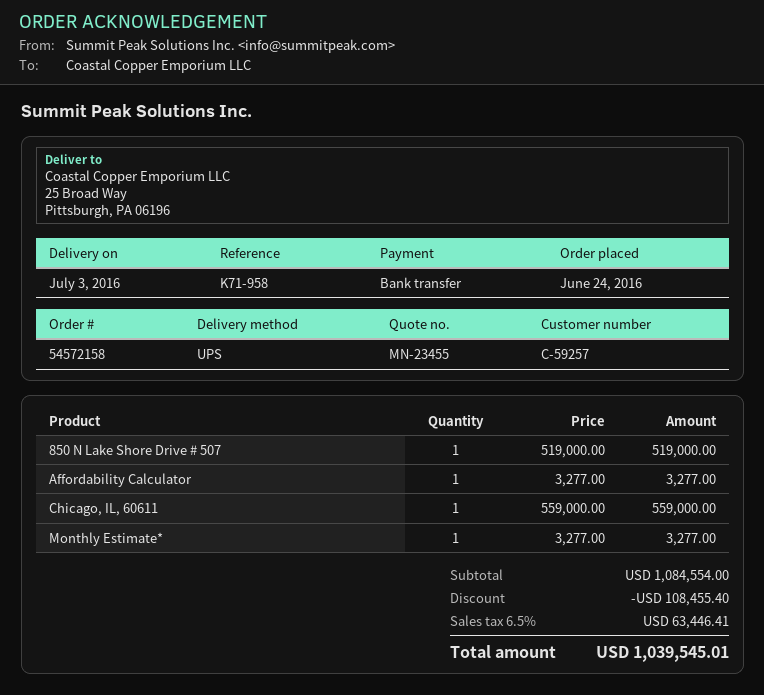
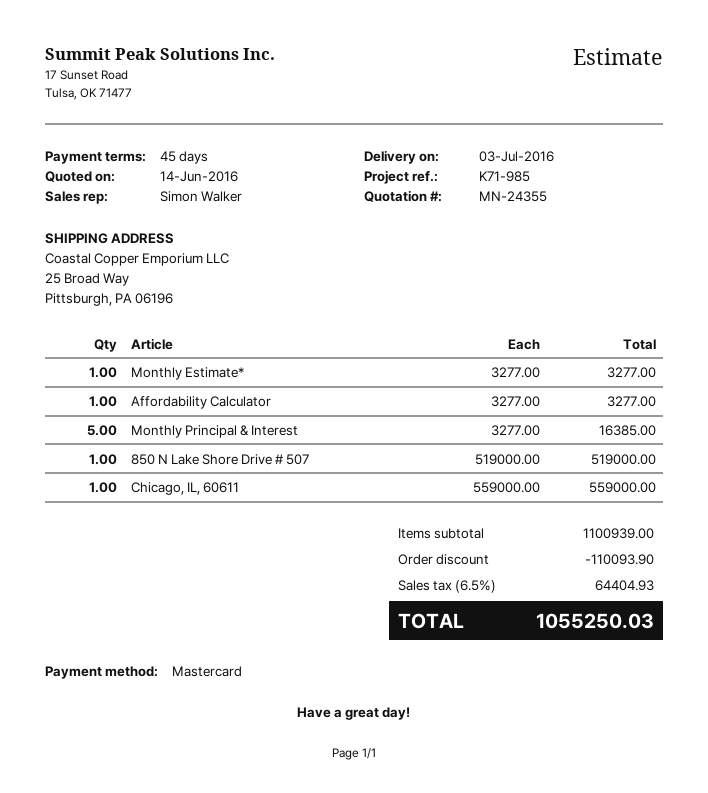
quote number: MN-23455 -> MN-24355
reference: K71-958 -> K71-985
payment method: bank transfer -> Mastercard
Monthly Principal & Interest: none -> 5 x 3277.00 = 16385.00
subtotal: 1084554.00 -> 1100939.00
discount: 108455.40 -> 110093.90
tax: 6.5% = 63446.41 -> 6.5% = 64404.93
total: 1039545.01 -> 1055250.03

